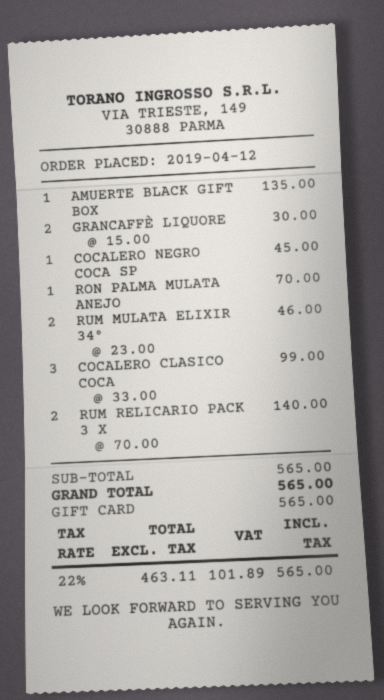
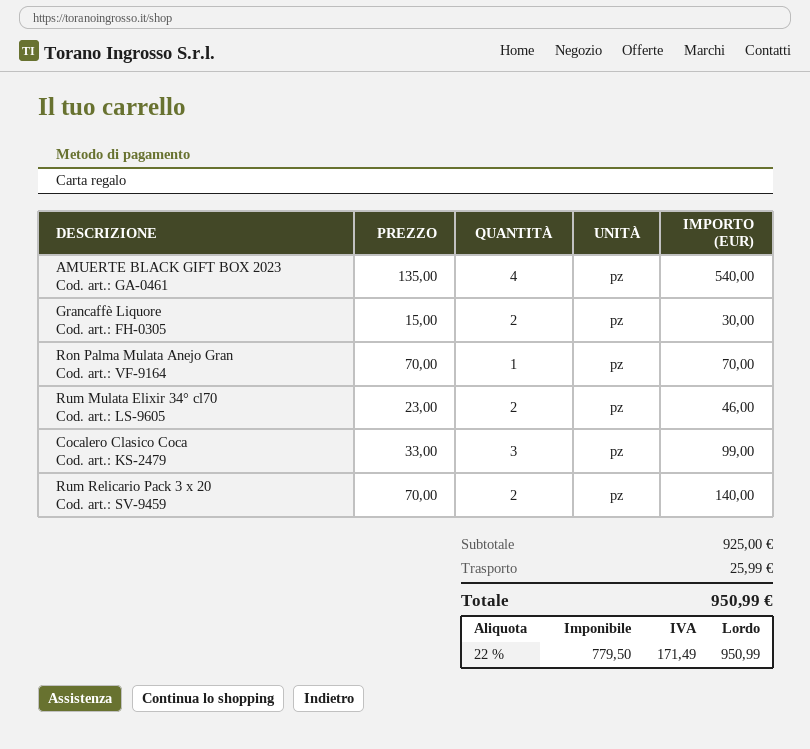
AMUERTE BLACK GIFT BOX: 1 x 135.00 = 135.00 -> 4 x 135.00 = 540.00
COCALERO NEGRO COCA SP: 1 x 45.00 = 45.00 -> none
subtotal: 565.00 -> 925.00
shipping: none -> 25.99
net: 463.11 -> 779.50
tax: 22% = 101.89 -> 22% = 171.49
total: 565.00 -> 950.99

